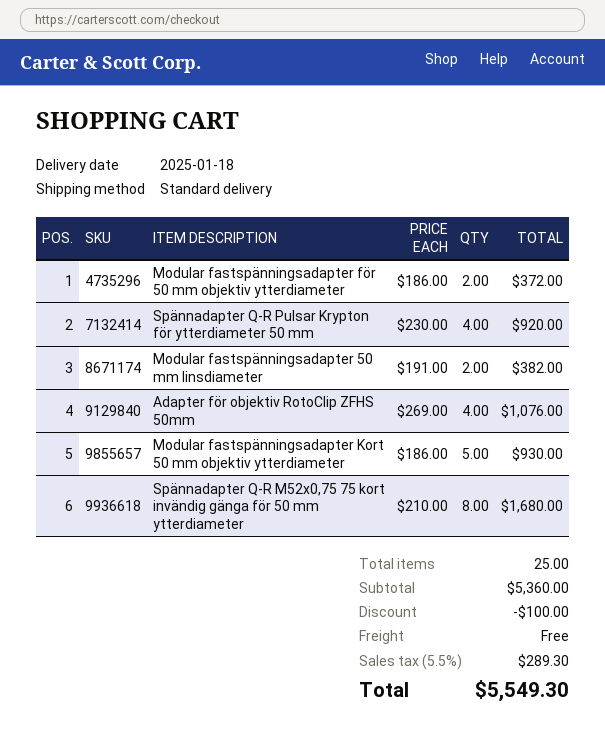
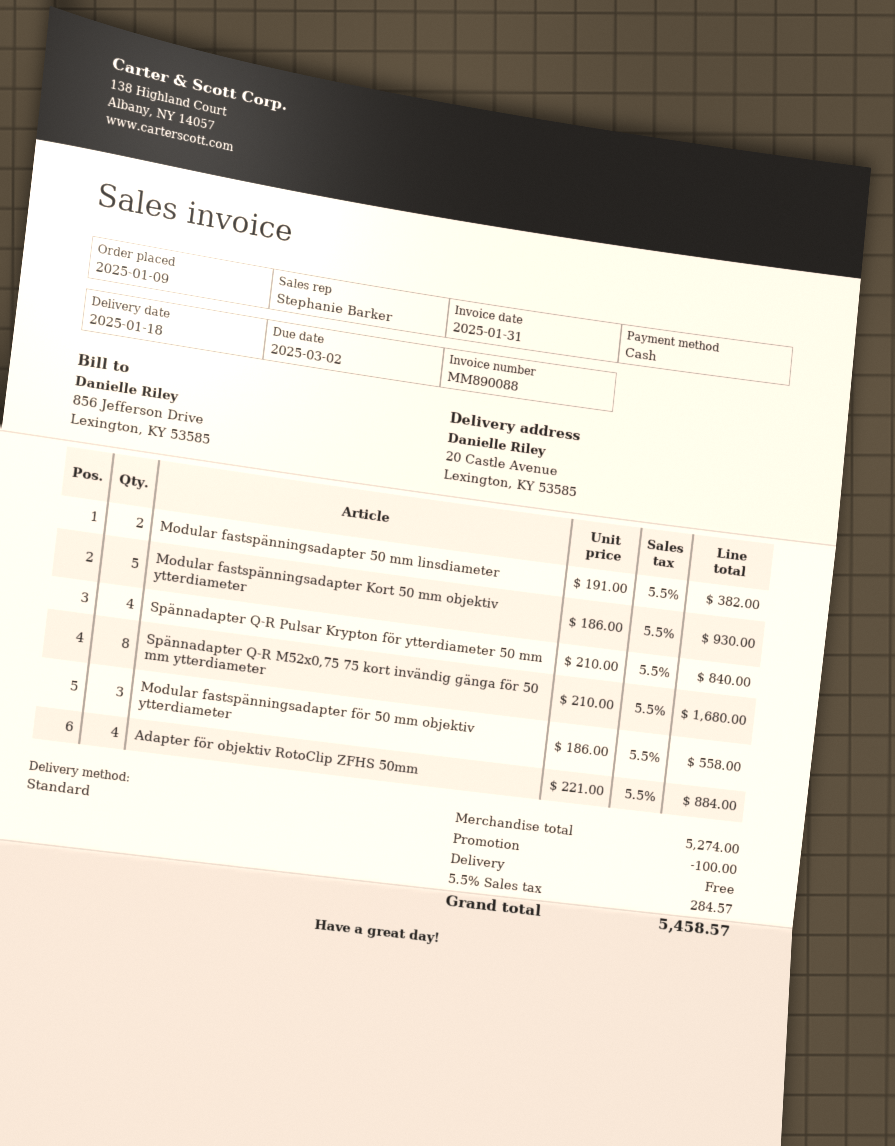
Modular fastspänningsadapter för 50 mm objektiv ytterdiameter: 2 x 186.00 = 372.00 -> 3 x 186.00 = 558.00
Spännadapter Q-R Pulsar Krypton för ytterdiameter 50 mm: 4 x 230.00 = 920.00 -> 4 x 210.00 = 840.00
Adapter för objektiv RotoClip ZFHS 50mm: 4 x 269.00 = 1076.00 -> 4 x 221.00 = 884.00
subtotal: 5360.00 -> 5274.00
tax: 5.5% = 289.30 -> 5.5% = 284.57
total: 5549.30 -> 5458.57

